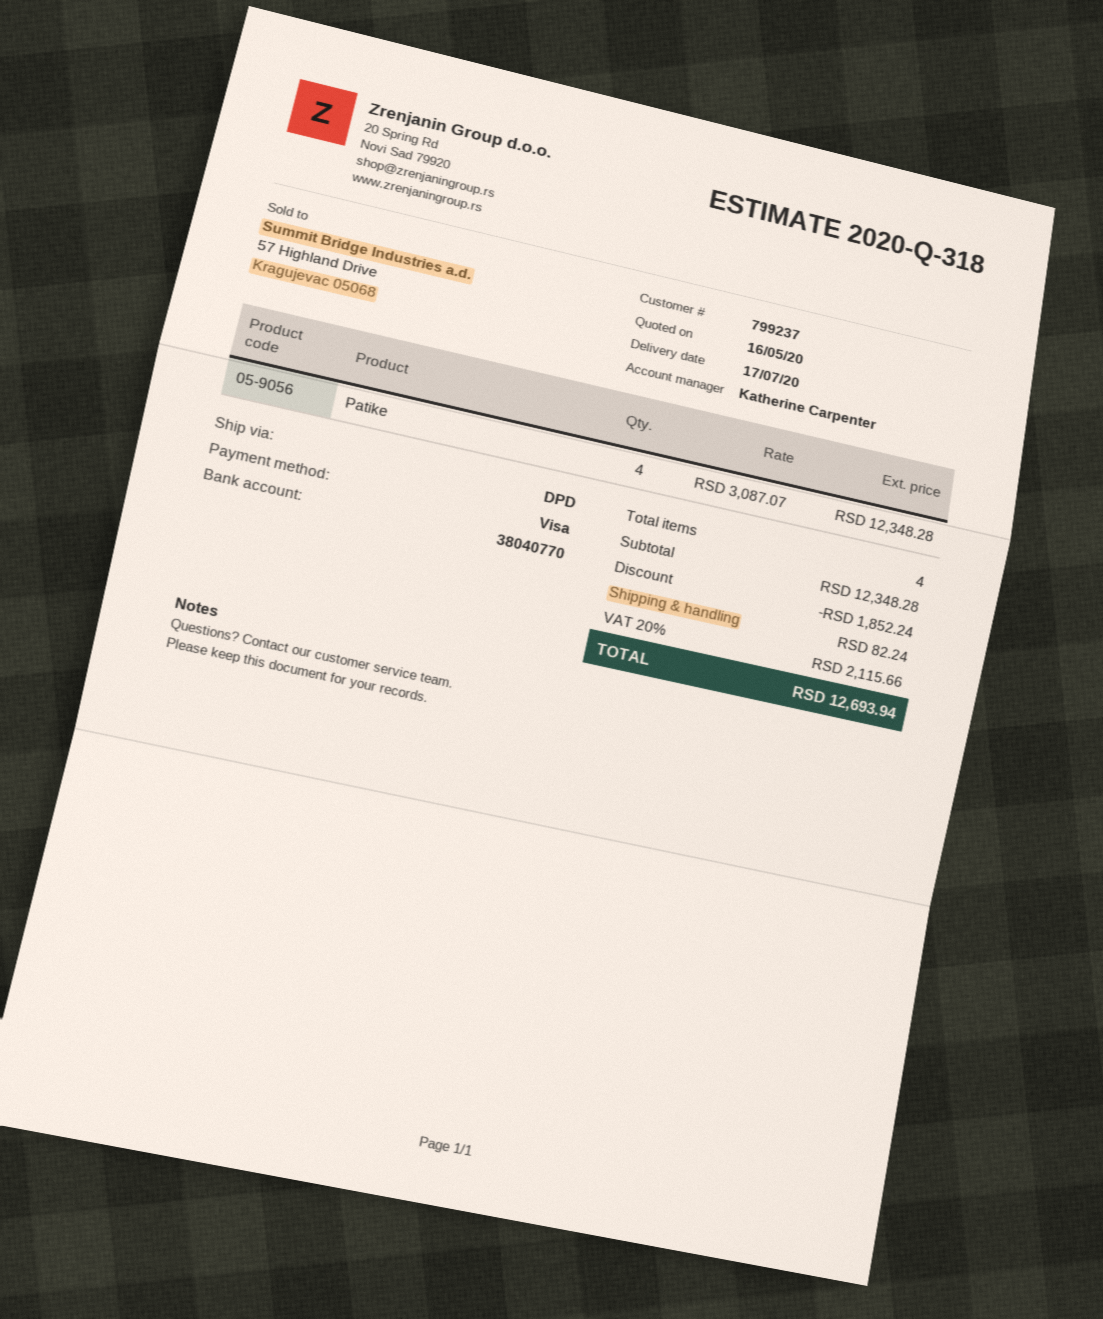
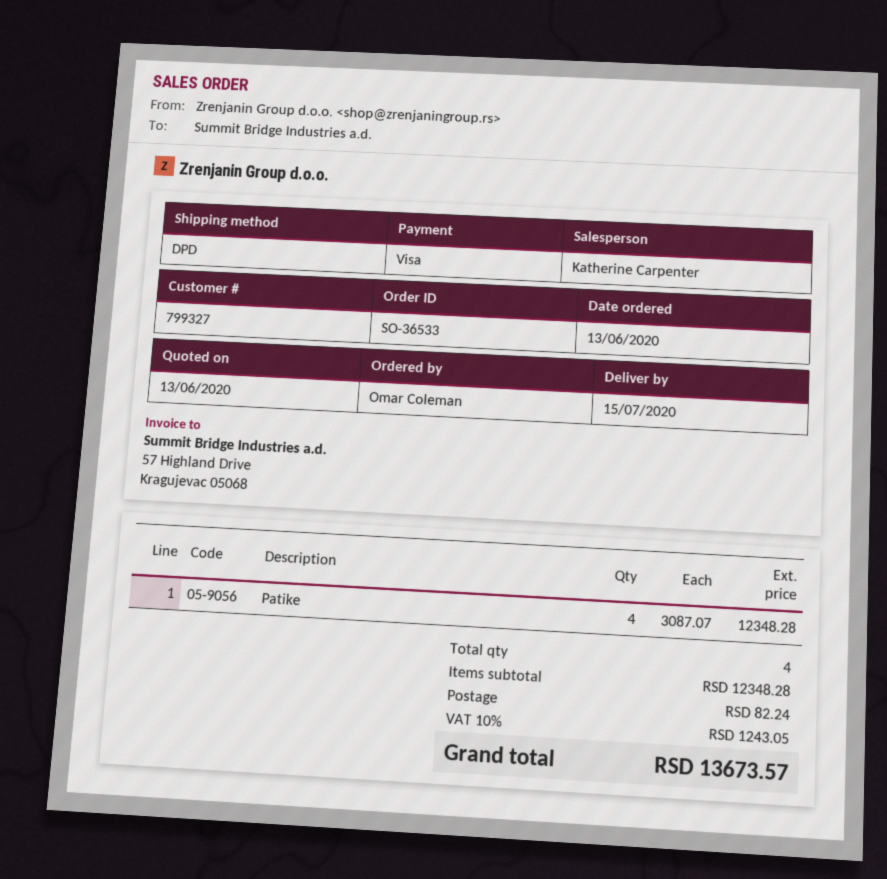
quote date: 2020-05-16 -> 2020-06-13
delivery date: 2020-07-17 -> 2020-07-15
customer number: 799237 -> 799327
discount: 1852.24 -> none
tax: 20% = 2115.66 -> 10% = 1243.05
total: 12693.94 -> 13673.57

